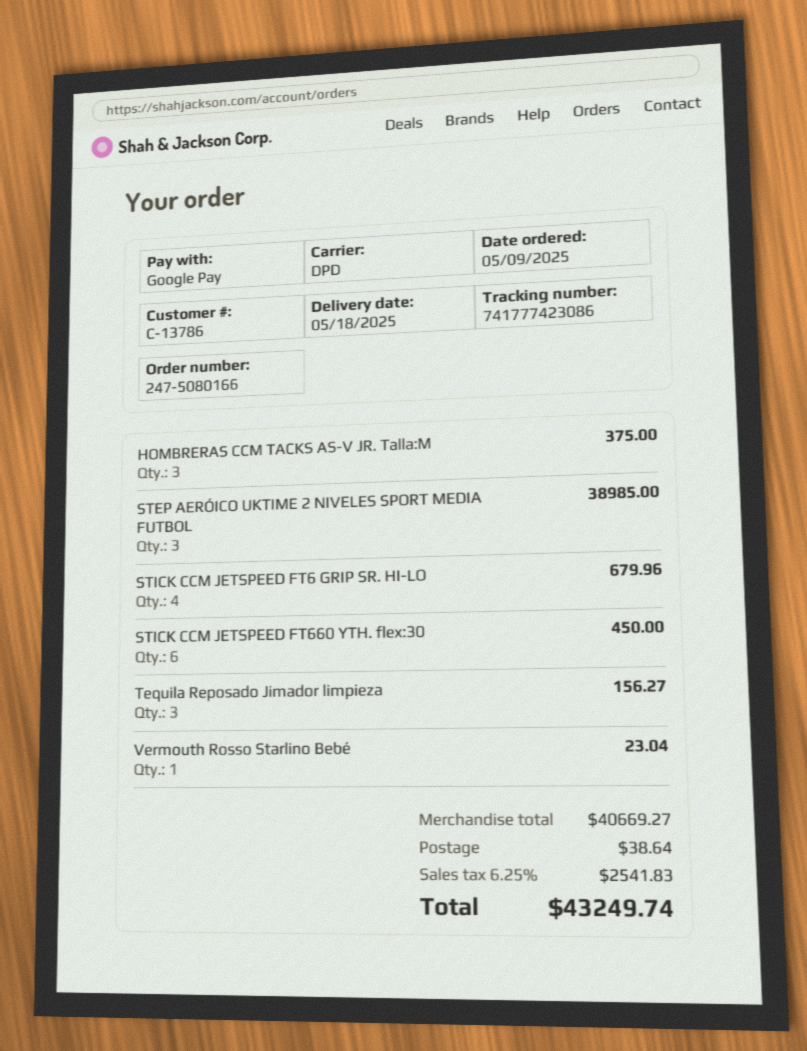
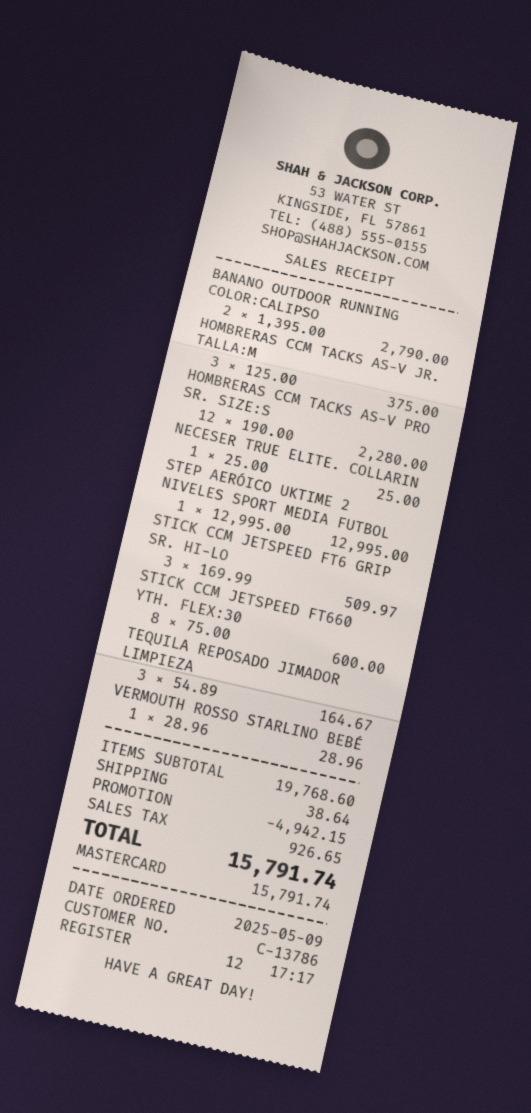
payment method: Google Pay -> Mastercard
STEP AERÓICO UKTIME 2 NIVELES SPORT MEDIA FUTBOL: 3 for 38985.00 -> 1 for 12995.00
STICK CCM JETSPEED FT6 GRIP SR. HI-LO: 4 for 679.96 -> 3 for 509.97
STICK CCM JETSPEED FT660 YTH. flex:30: 6 for 450.00 -> 8 for 600.00
Tequila Reposado Jimador limpieza: 3 for 156.27 -> 3 for 164.67
Vermouth Rosso Starlino Bebé: 1 for 23.04 -> 1 for 28.96
BANANO OUTDOOR RUNNING COLOR:CALIPSO: none -> 2 for 2790.00
HOMBRERAS CCM TACKS AS-V PRO SR. SIZE:S: none -> 12 for 2280.00
NECESER TRUE ELITE. COLLARIN: none -> 1 for 25.00
subtotal: 40669.27 -> 19768.60
discount: none -> 4942.15
tax: 2541.83 -> 926.65
total: 43249.74 -> 15791.74

